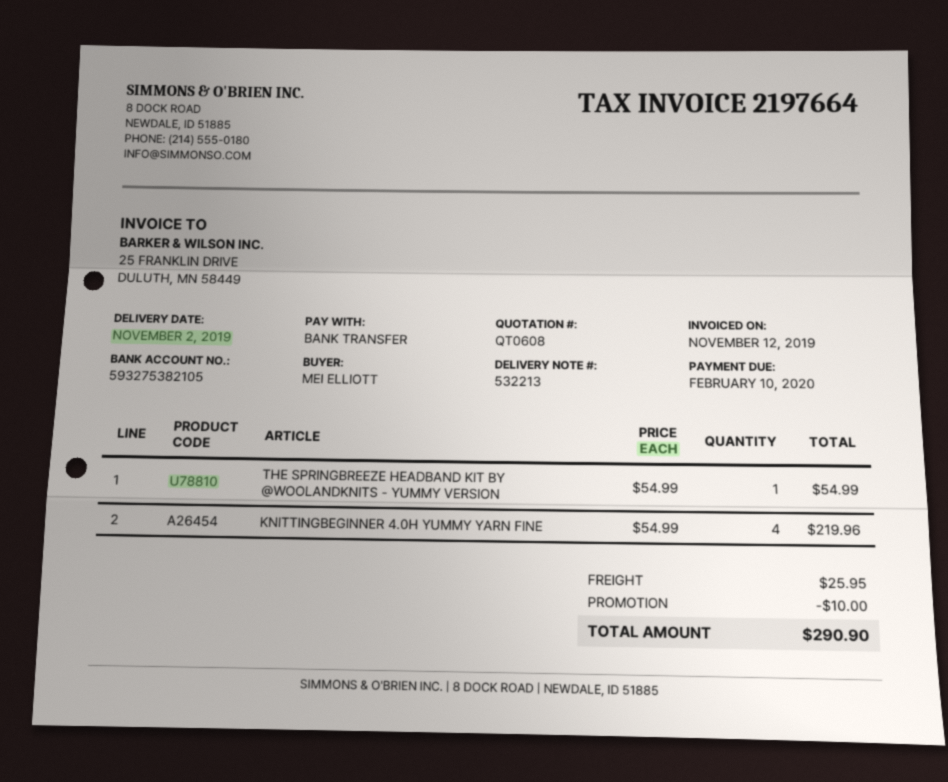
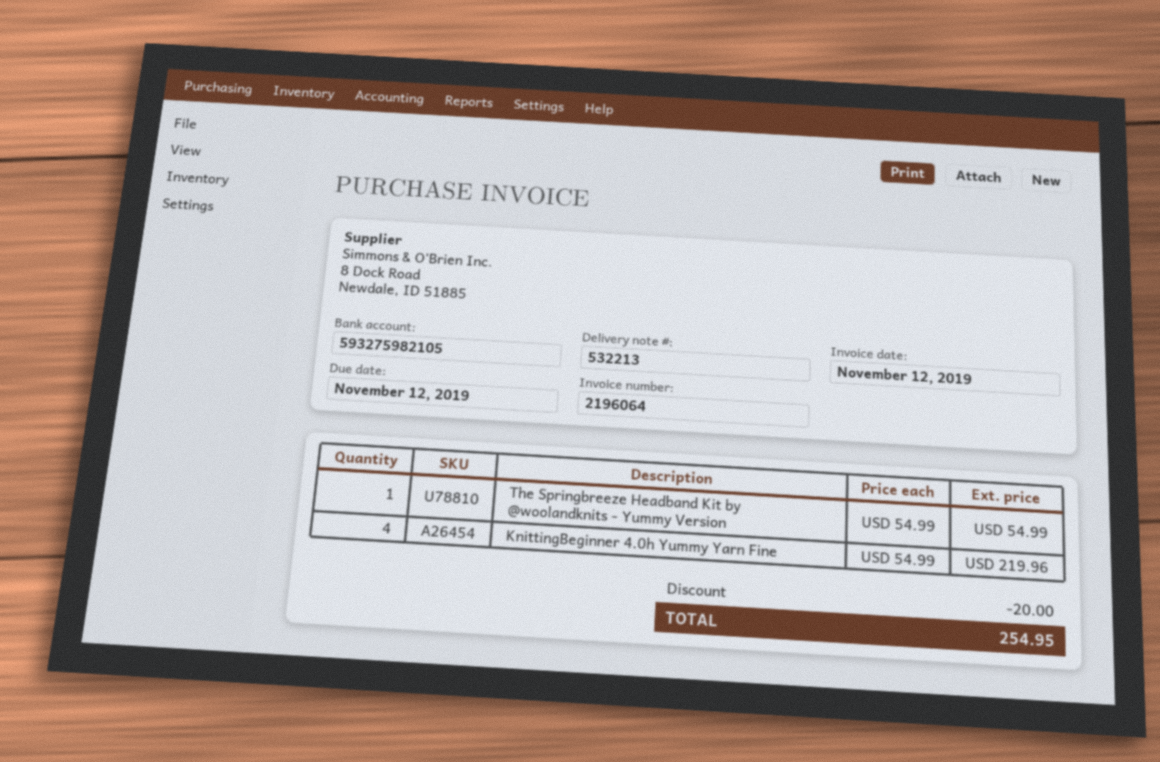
invoice number: 2197664 -> 2196064
due date: 2020-02-10 -> 2019-11-12
bank account: 593275382105 -> 593275982105
discount: 10.00 -> 20.00
shipping: 25.95 -> none
total: 290.90 -> 254.95

